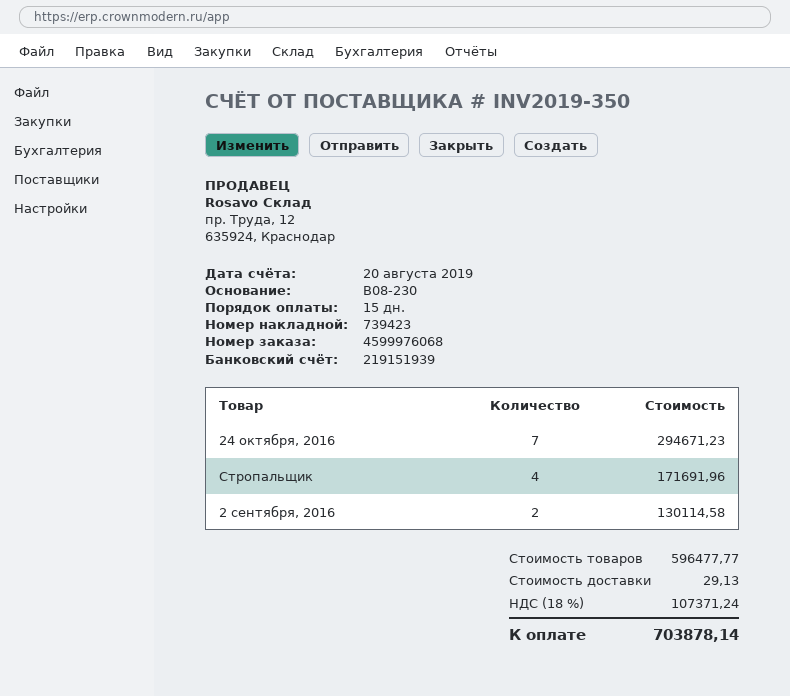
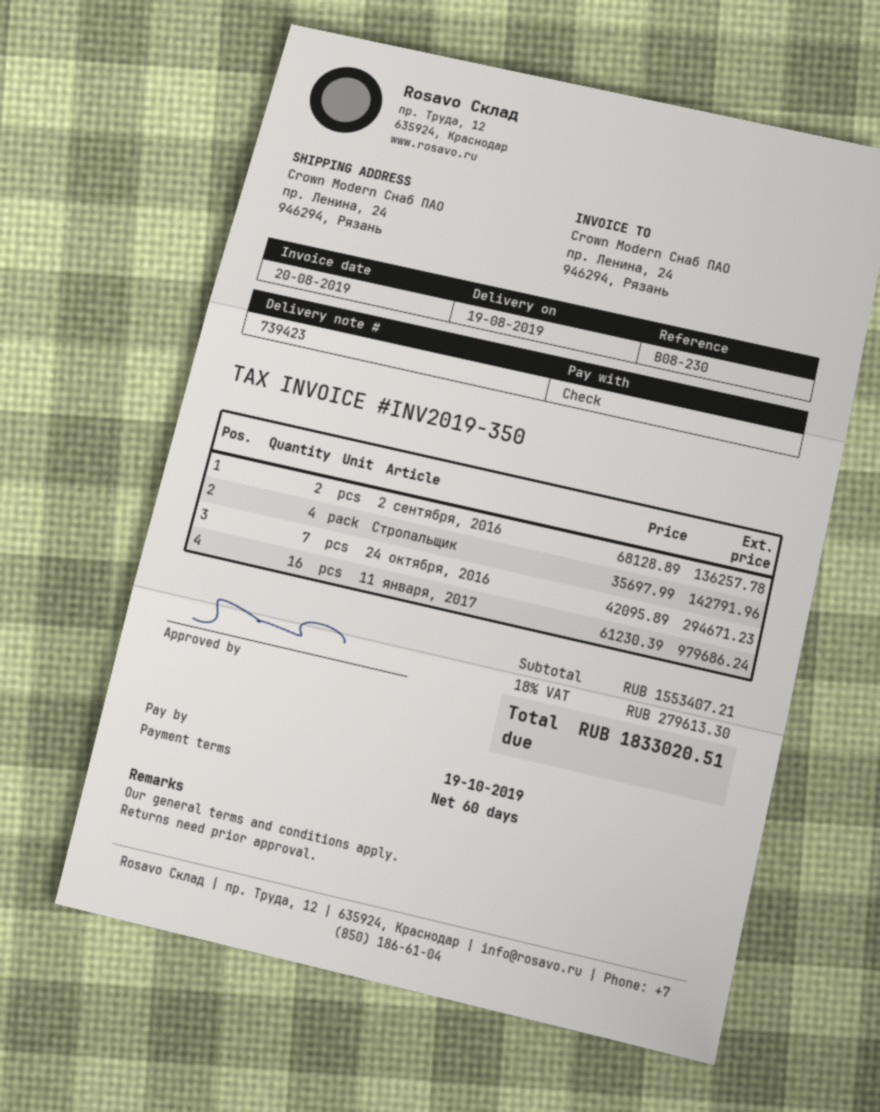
payment terms: 15 days -> 60 days
Стропальщик: 4 for 171691.96 -> 4 for 142791.96
2 сентября, 2016: 2 for 130114.58 -> 2 for 136257.78
11 января, 2017: none -> 16 for 979686.24
subtotal: 596477.77 -> 1553407.21
shipping: 29.13 -> none
tax: 18% = 107371.24 -> 18% = 279613.30
total: 703878.14 -> 1833020.51

